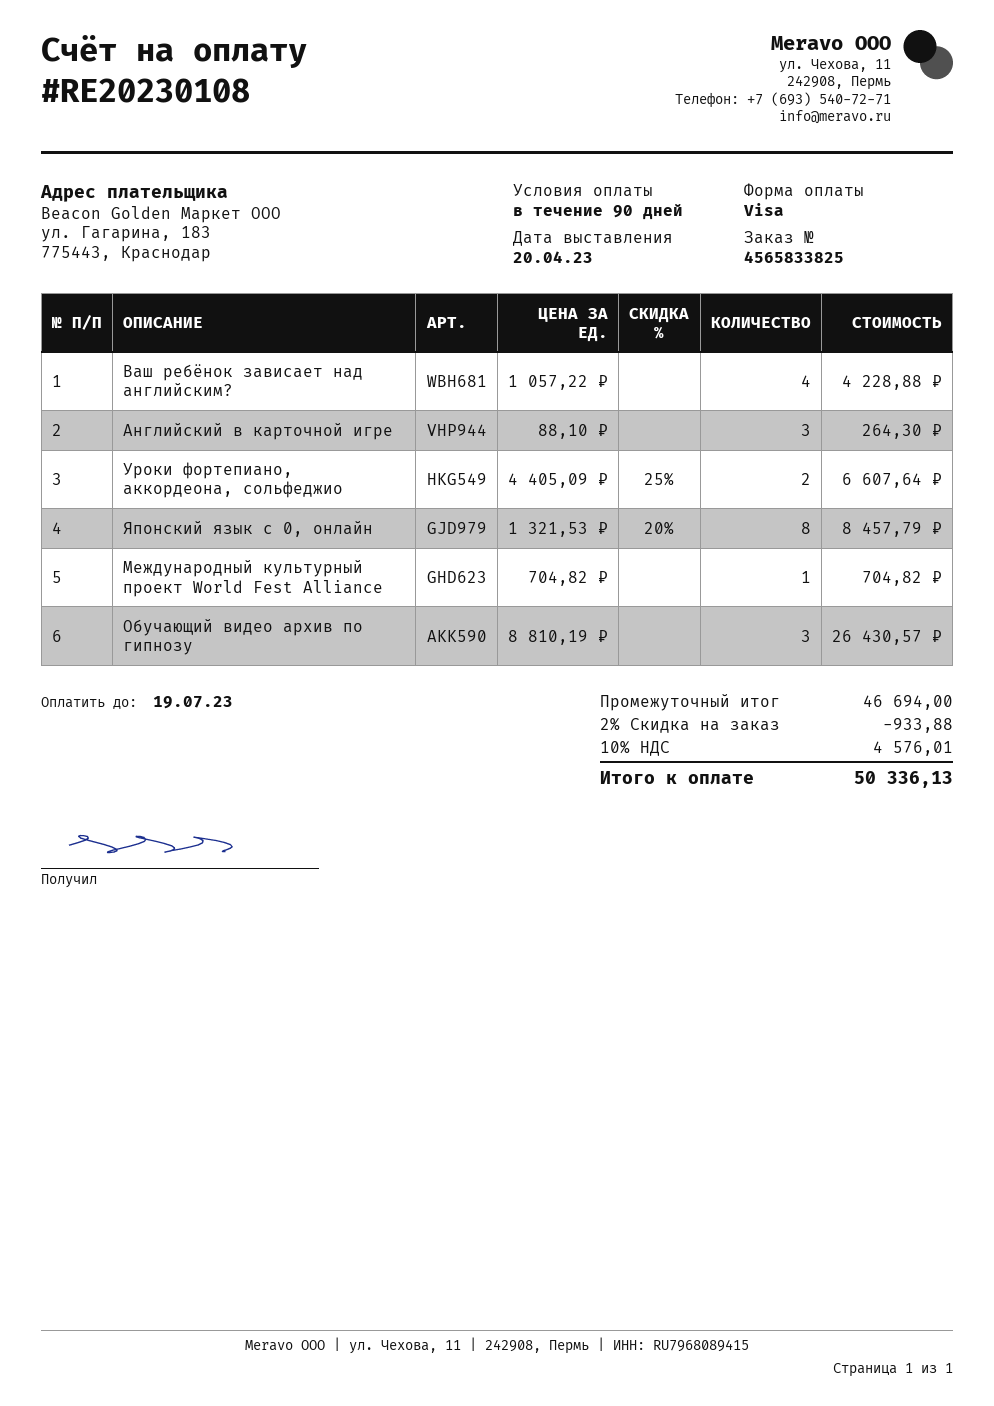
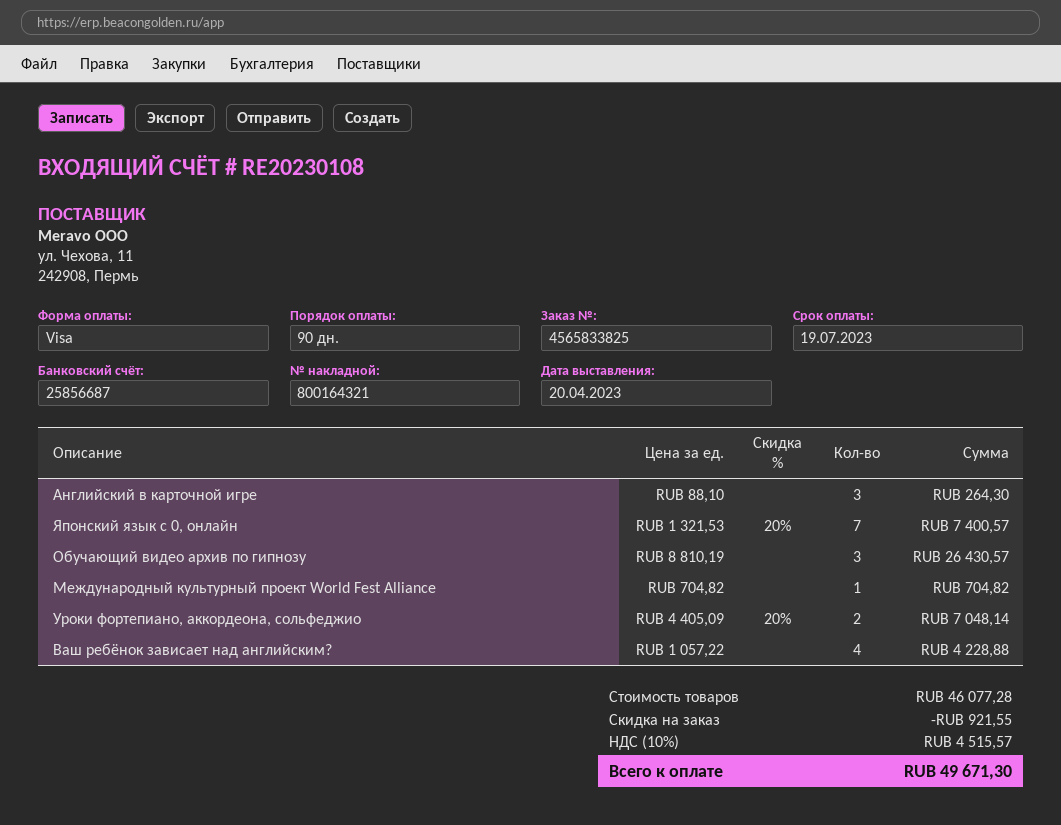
Уроки фортепиано, аккордеона, сольфеджио: 2 x 4405.09 - 25% = 6607.64 -> 2 x 4405.09 - 20% = 7048.14
Японский язык с 0, онлайн: 8 x 1321.53 - 20% = 8457.79 -> 7 x 1321.53 - 20% = 7400.57
subtotal: 46694.00 -> 46077.28
discount: 933.88 -> 921.55
tax: 10% = 4576.01 -> 10% = 4515.57
total: 50336.13 -> 49671.30

